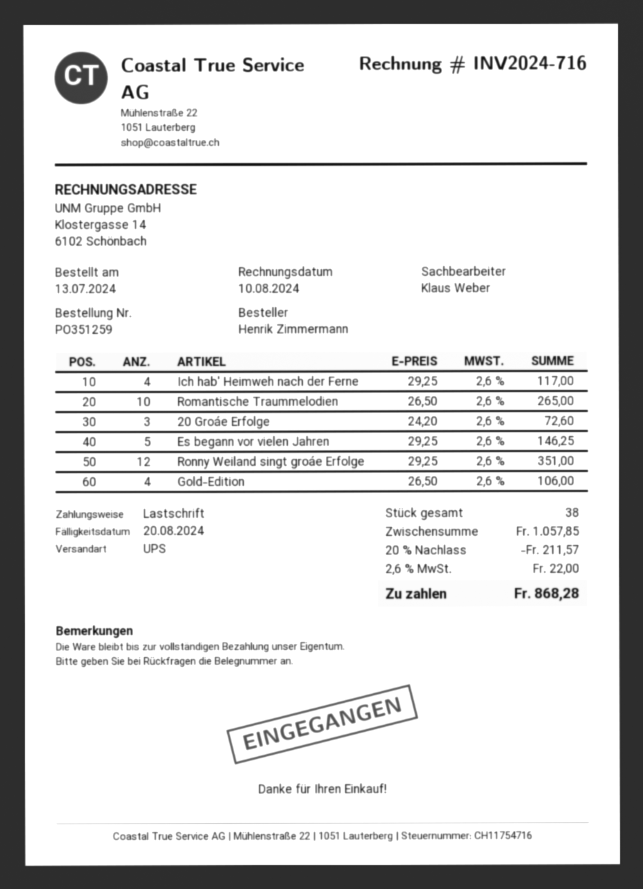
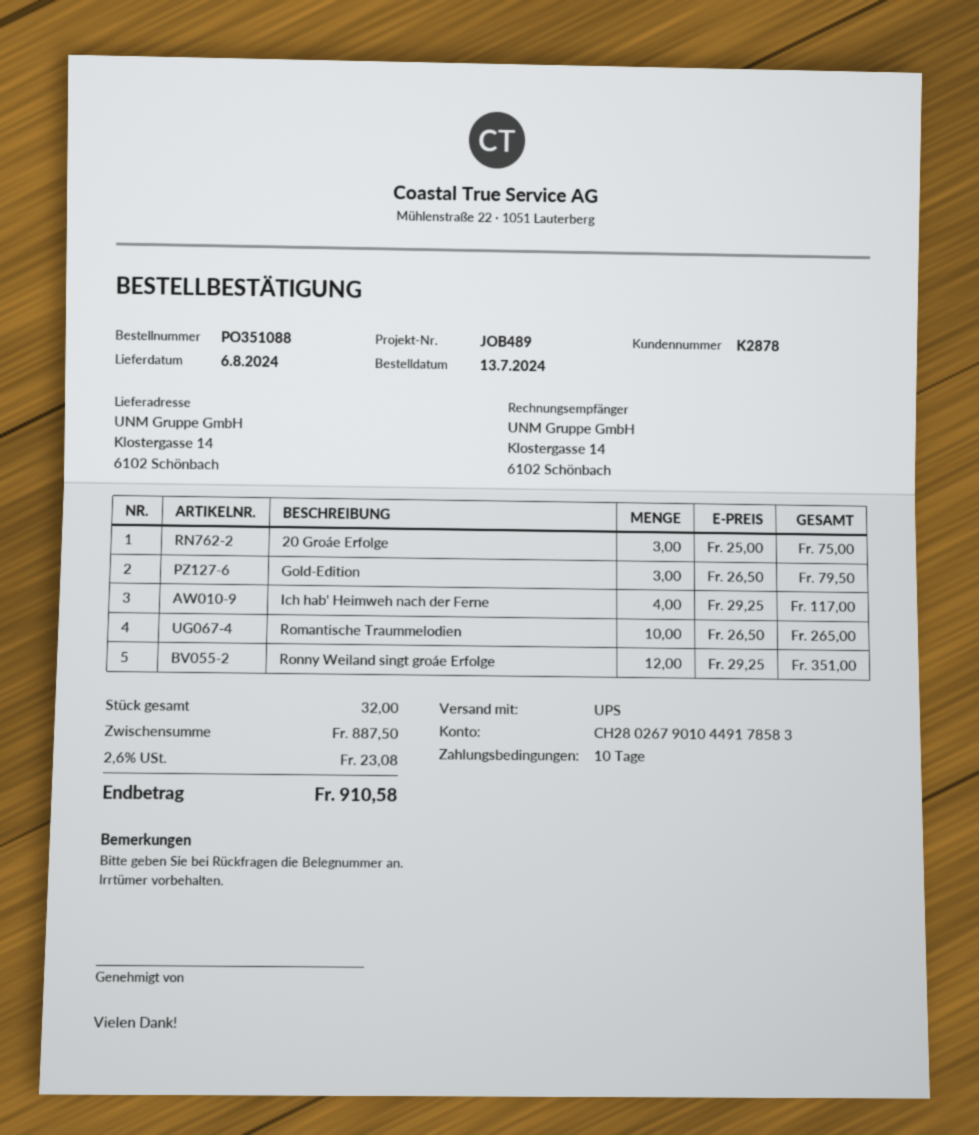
order number: PO351259 -> PO351088
20 Groáe Erfolge: 3 x 24.20 = 72.60 -> 3 x 25.00 = 75.00
Es begann vor vielen Jahren: 5 x 29.25 = 146.25 -> none
Gold-Edition: 4 x 26.50 = 106.00 -> 3 x 26.50 = 79.50
total quantity: 38 -> 32
subtotal: 1057.85 -> 887.50
discount: 20% = 211.57 -> none
tax: 2.6% = 22.00 -> 2.6% = 23.08
total: 868.28 -> 910.58

